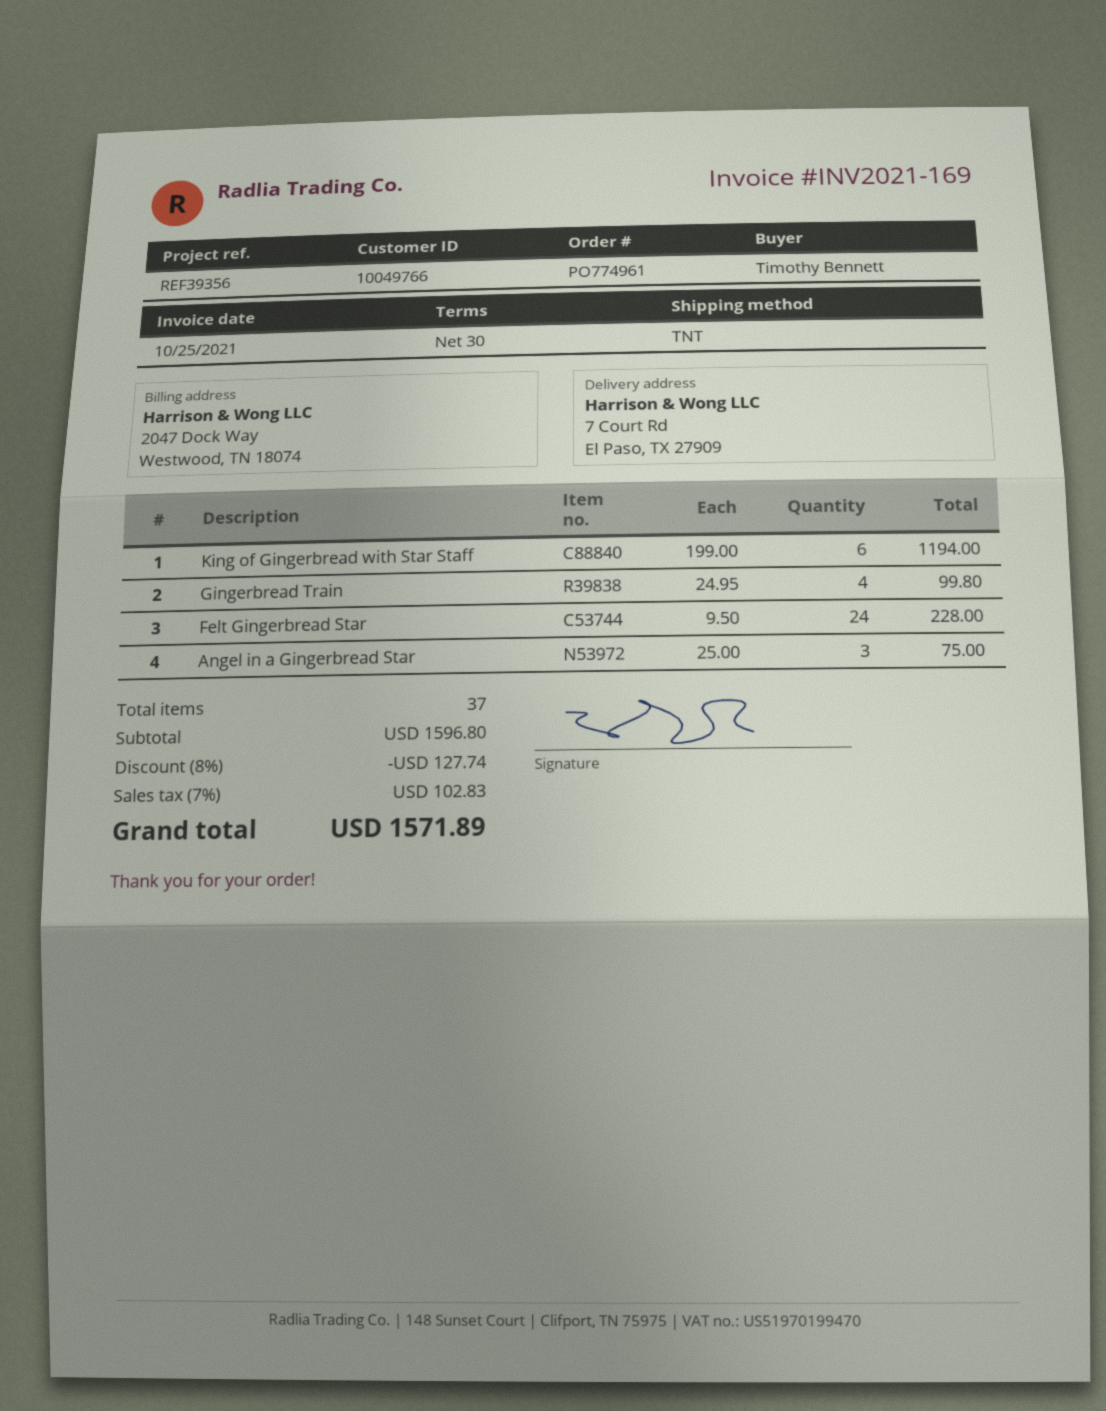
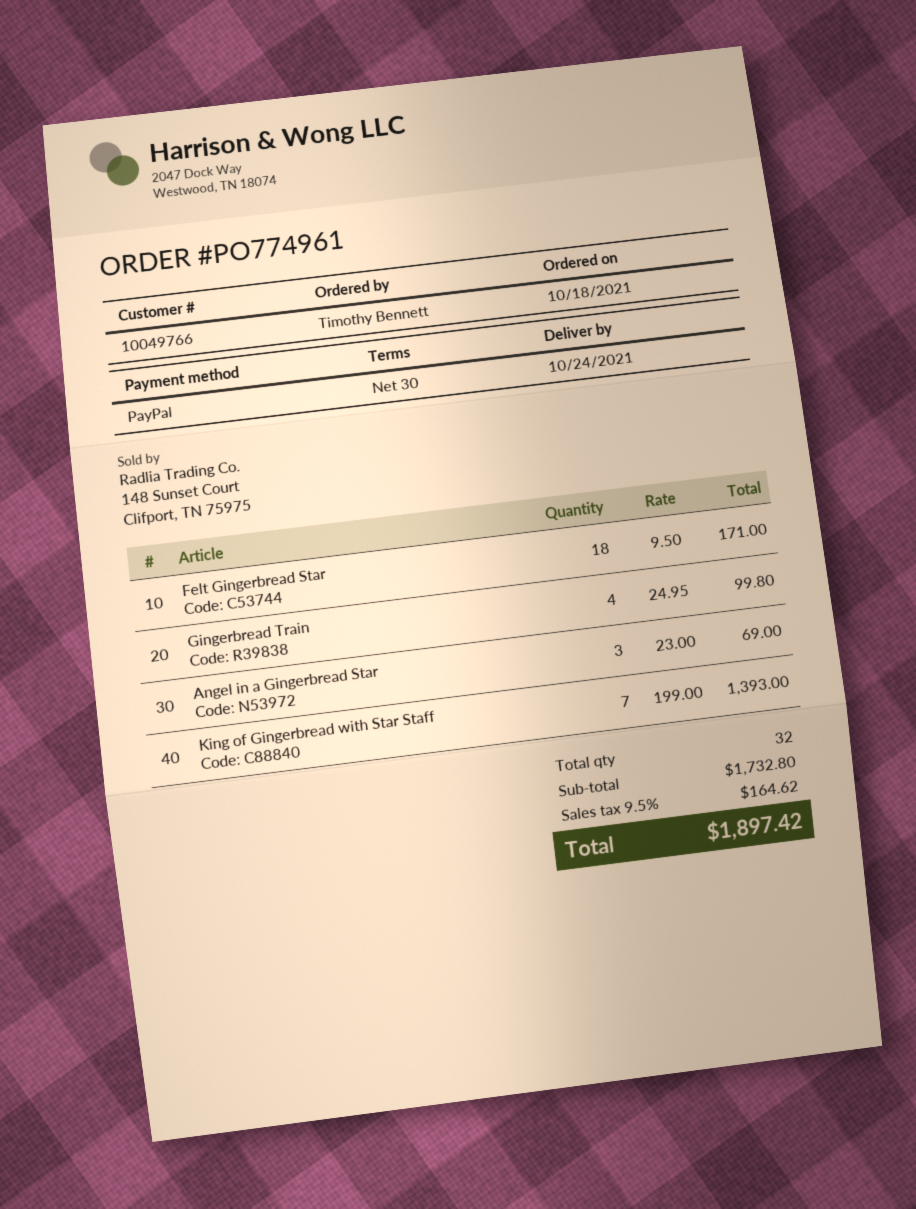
King of Gingerbread with Star Staff: 6 x 199.00 = 1194.00 -> 7 x 199.00 = 1393.00
Felt Gingerbread Star: 24 x 9.50 = 228.00 -> 18 x 9.50 = 171.00
Angel in a Gingerbread Star: 3 x 25.00 = 75.00 -> 3 x 23.00 = 69.00
total quantity: 37 -> 32
subtotal: 1596.80 -> 1732.80
discount: 8% = 127.74 -> none
tax: 7% = 102.83 -> 9.5% = 164.62
total: 1571.89 -> 1897.42

